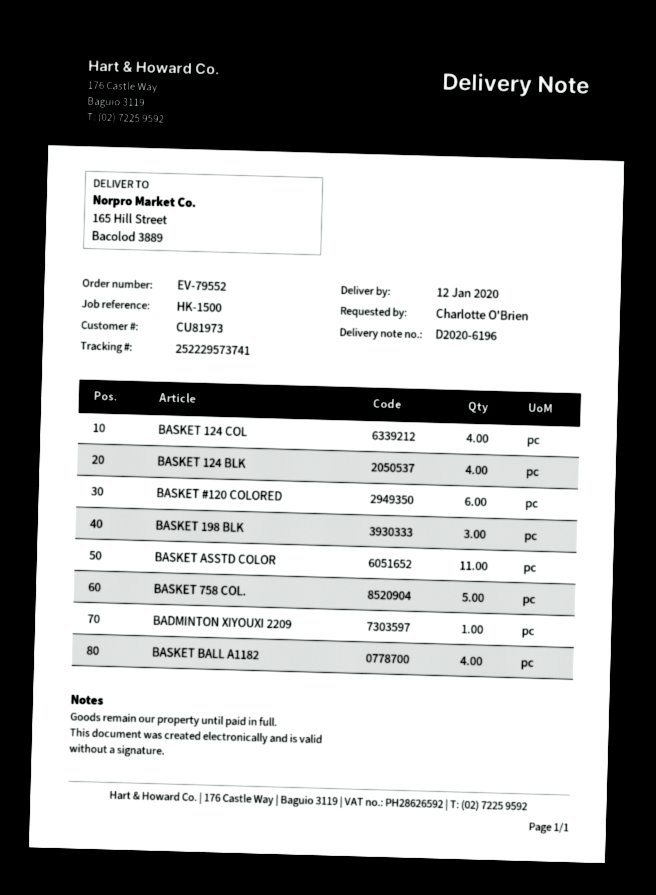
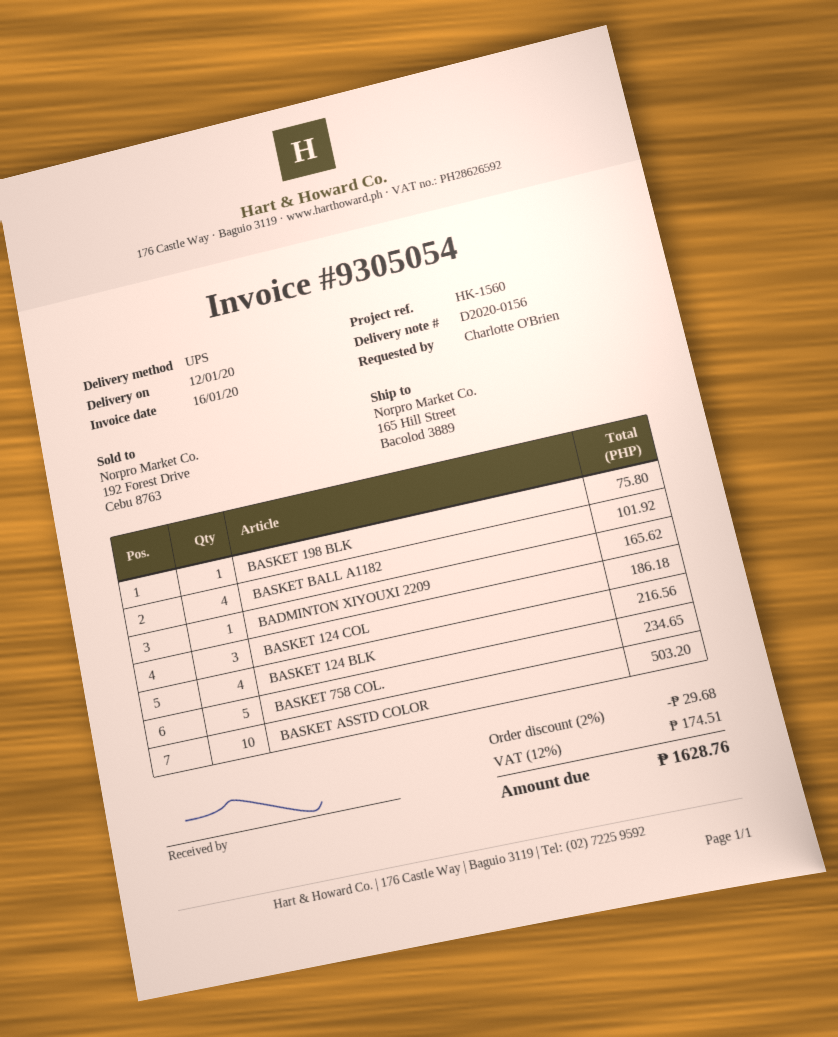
delivery note number: D2020-6196 -> D2020-0156
reference: HK-1500 -> HK-1560
BASKET 124 COL: 4 -> 3
BASKET #120 COLORED: 6 -> none
BASKET 198 BLK: 3 -> 1
BASKET ASSTD COLOR: 11 -> 10

